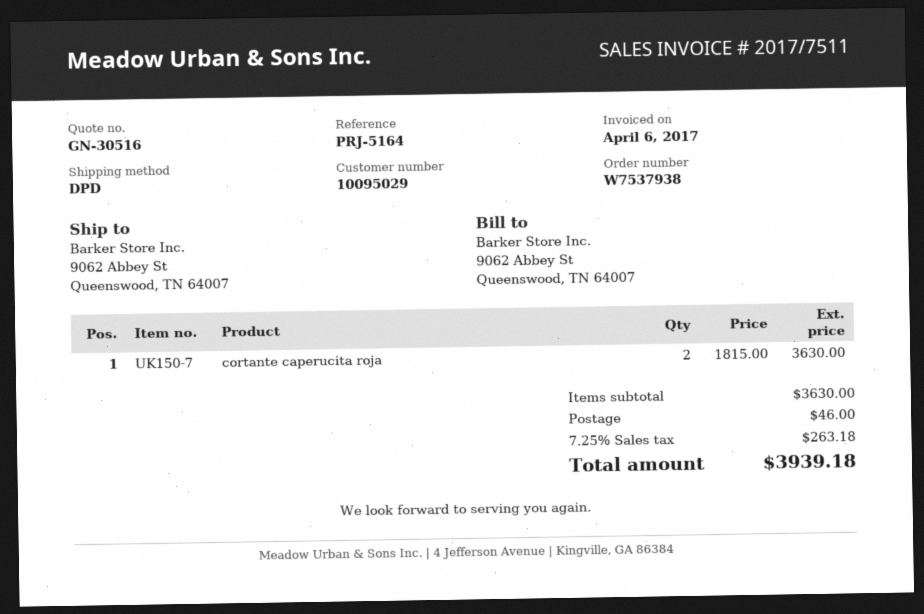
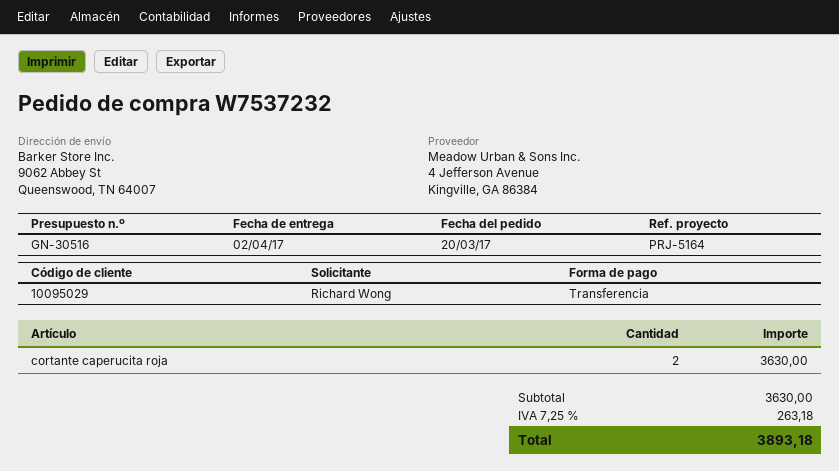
order number: W7537938 -> W7537232
shipping: 46.00 -> none
total: 3939.18 -> 3893.18

